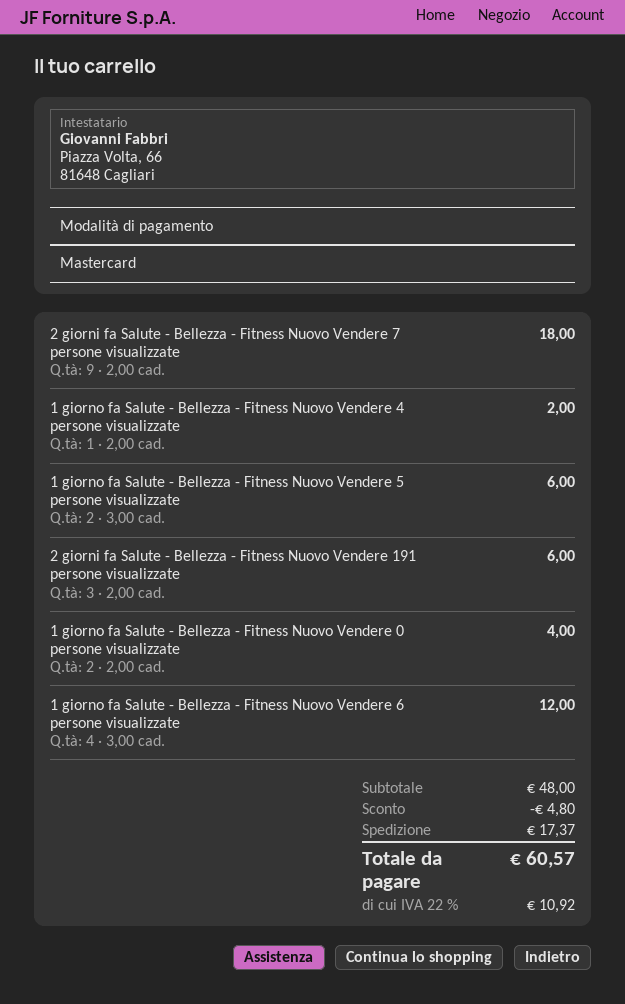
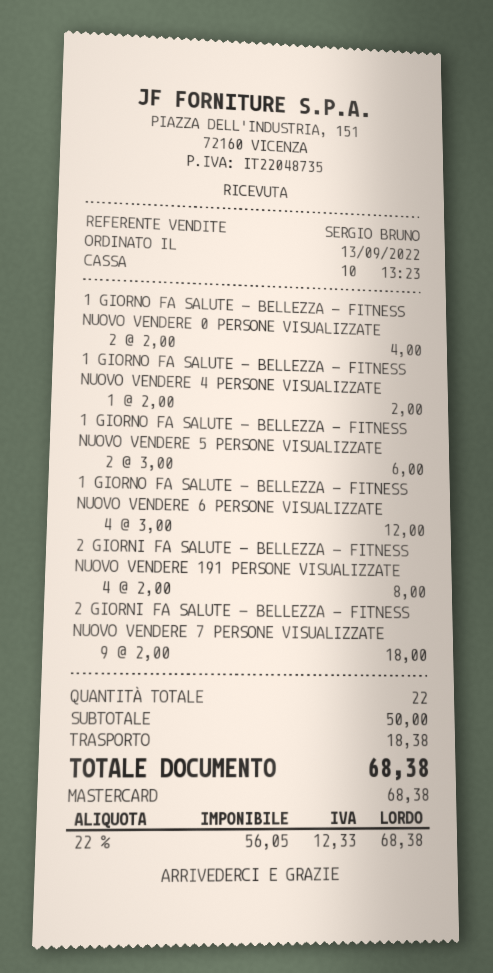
2 giorni fa Salute - Bellezza - Fitness Nuovo Vendere 191 persone visualizzate: 3 x 2.00 = 6.00 -> 4 x 2.00 = 8.00
subtotal: 48.00 -> 50.00
discount: 4.80 -> none
shipping: 17.37 -> 18.38
tax: 22% = 10.92 -> 22% = 12.33
total: 60.57 -> 68.38

